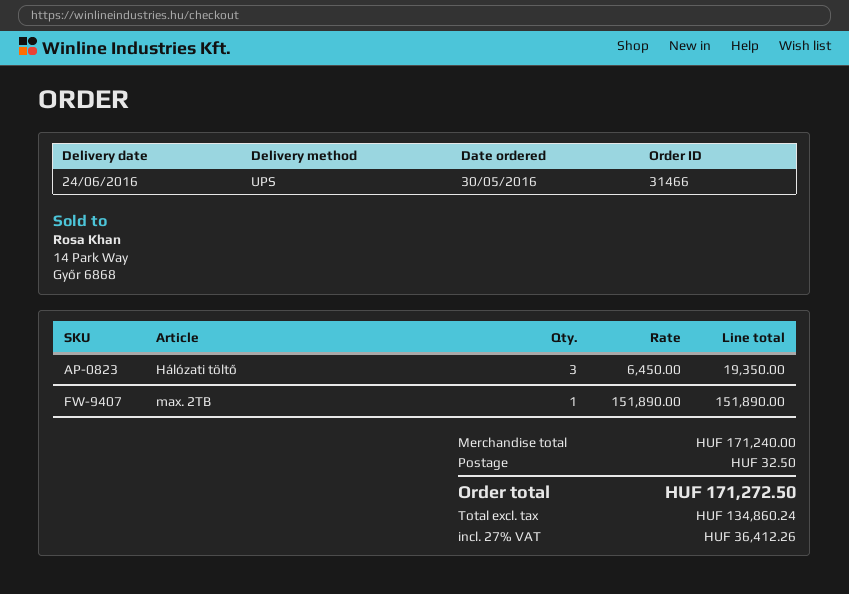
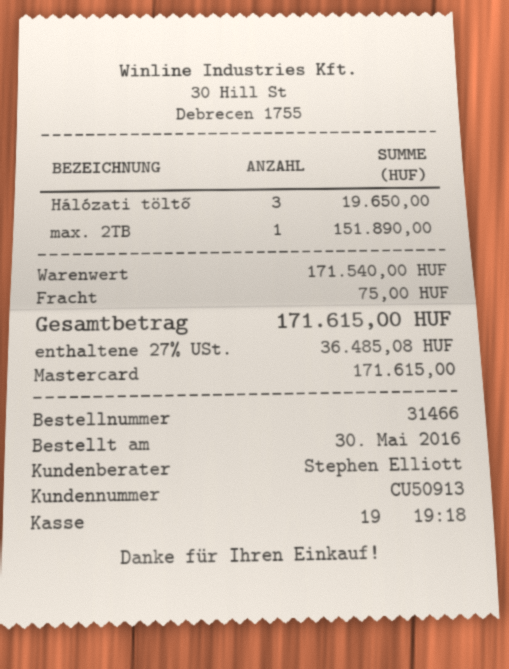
Hálózati töltő: 3 for 19350.00 -> 3 for 19650.00
subtotal: 171240.00 -> 171540.00
shipping: 32.50 -> 75.00
tax: 27% = 36412.26 -> 27% = 36485.08
total: 171272.50 -> 171615.00

